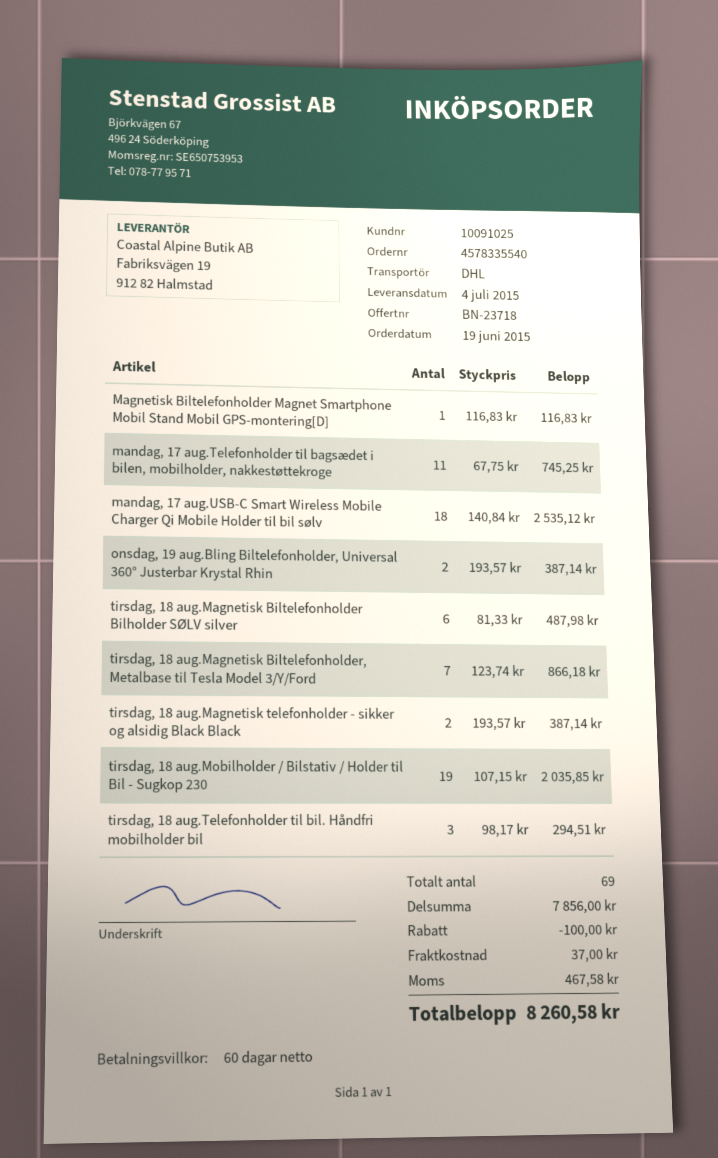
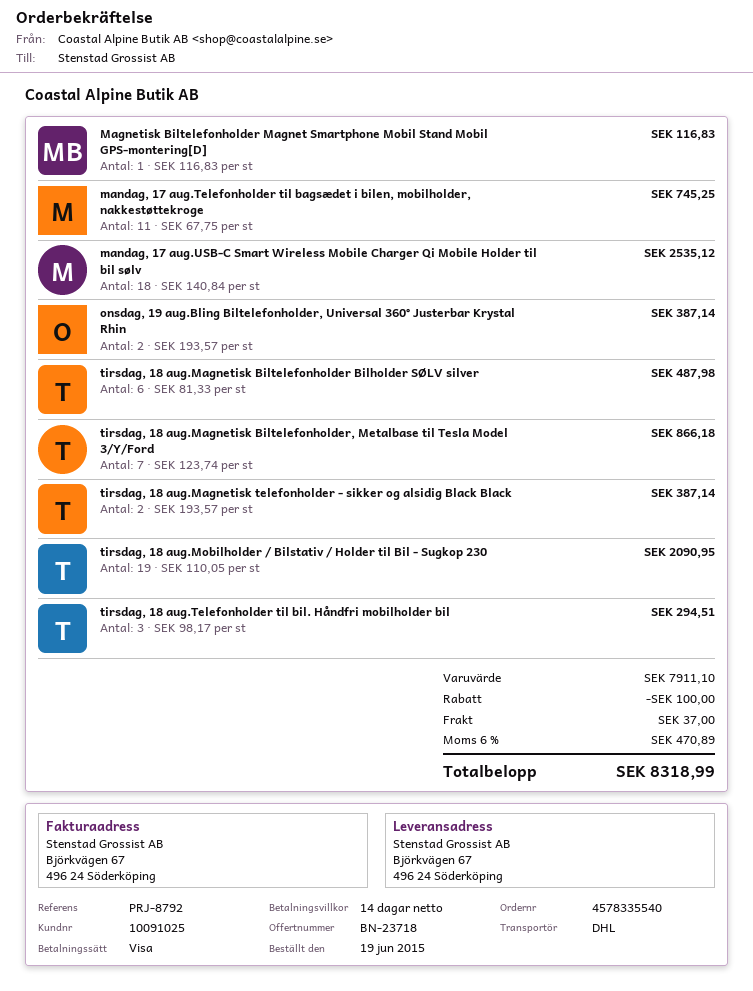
payment terms: 60 days -> 14 days
tirsdag, 18 aug.Mobilholder / Bilstativ / Holder til Bil - Sugkop 230: 19 x 107.15 = 2035.85 -> 19 x 110.05 = 2090.95
subtotal: 7856.00 -> 7911.10
tax: 467.58 -> 470.89
total: 8260.58 -> 8318.99

